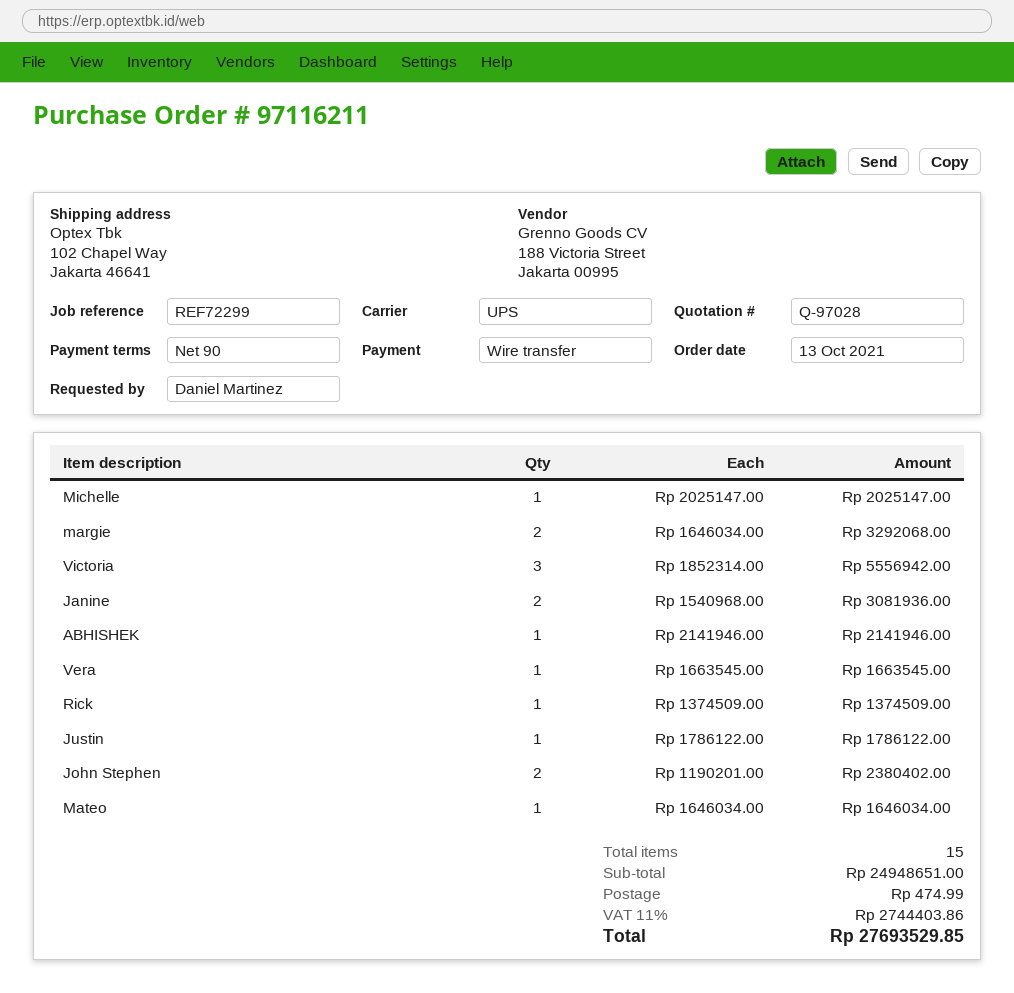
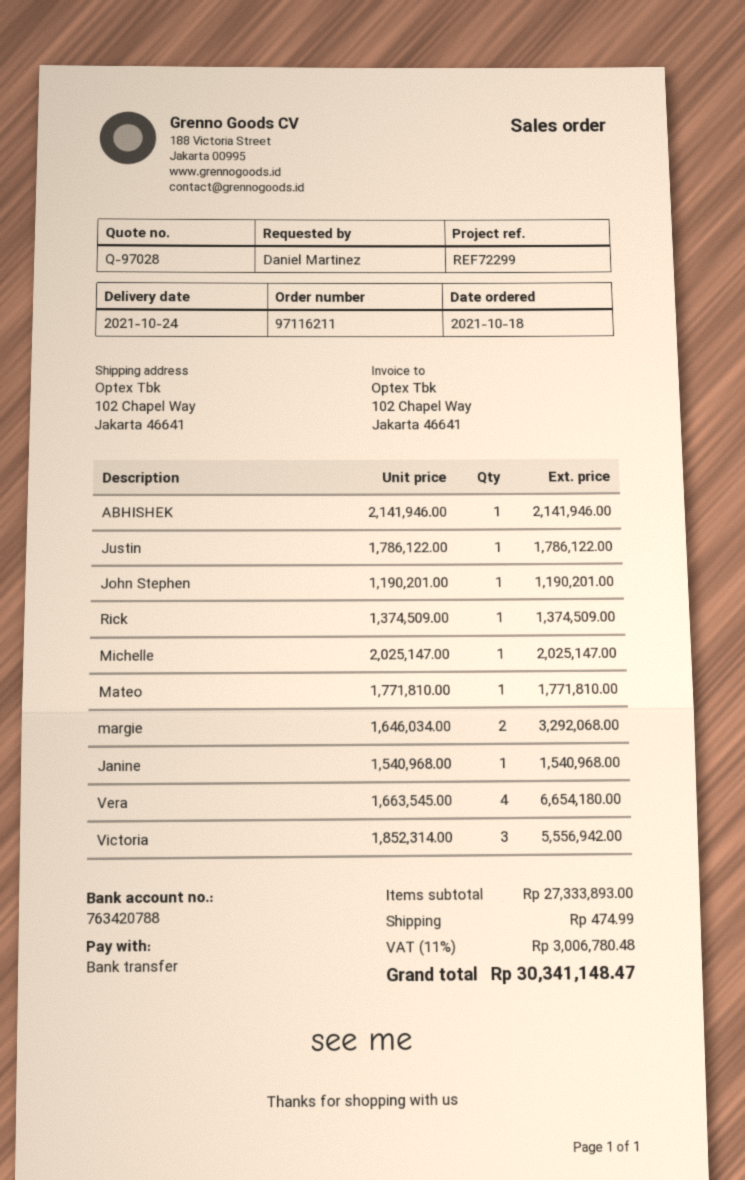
order date: 2021-10-13 -> 2021-10-18
Janine: 2 x 1540968.00 = 3081936.00 -> 1 x 1540968.00 = 1540968.00
Vera: 1 x 1663545.00 = 1663545.00 -> 4 x 1663545.00 = 6654180.00
John Stephen: 2 x 1190201.00 = 2380402.00 -> 1 x 1190201.00 = 1190201.00
Mateo: 1 x 1646034.00 = 1646034.00 -> 1 x 1771810.00 = 1771810.00
subtotal: 24948651.00 -> 27333893.00
tax: 11% = 2744403.86 -> 11% = 3006780.48
total: 27693529.85 -> 30341148.47

